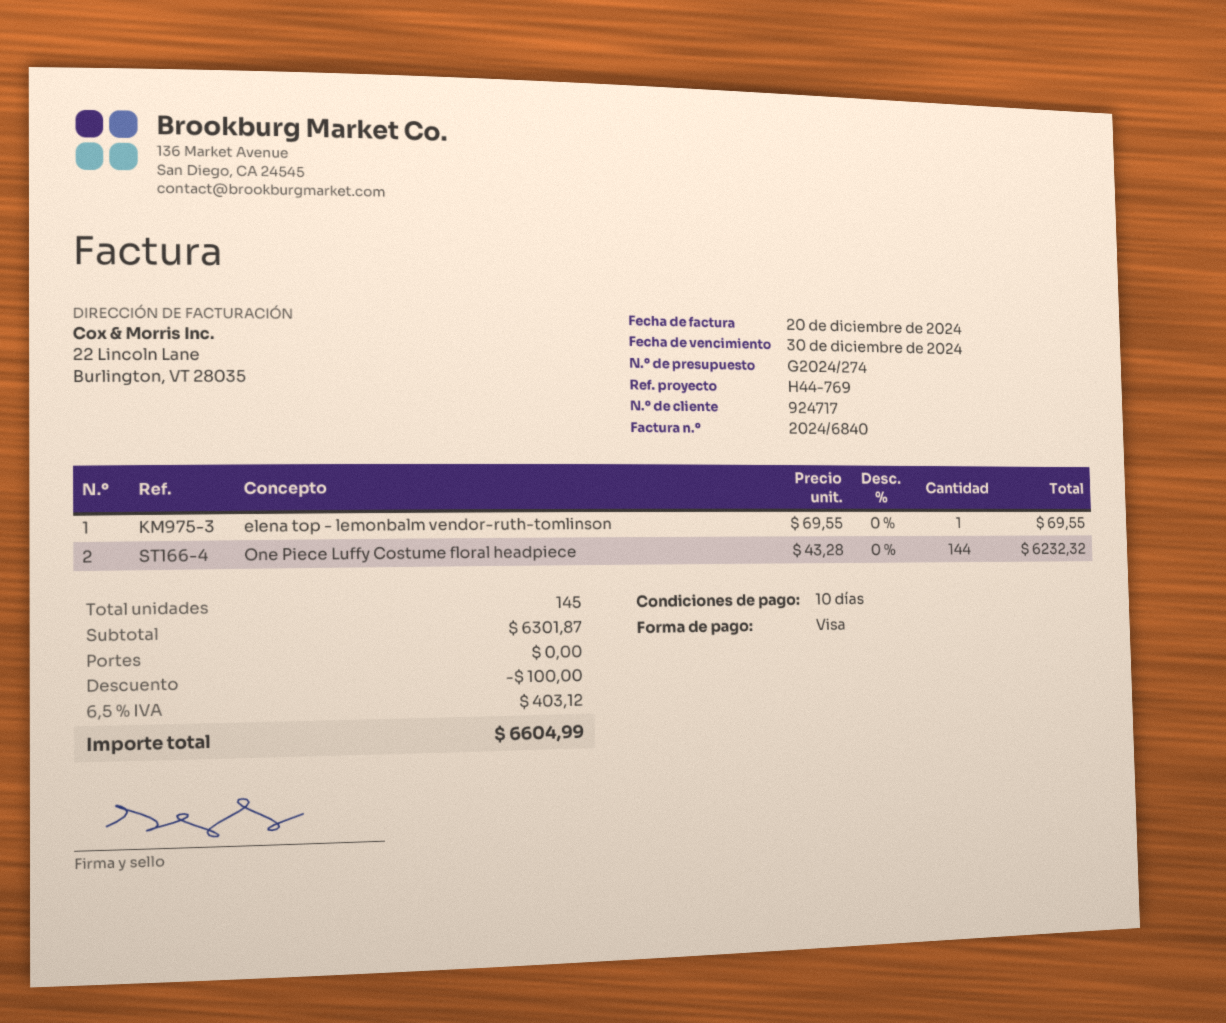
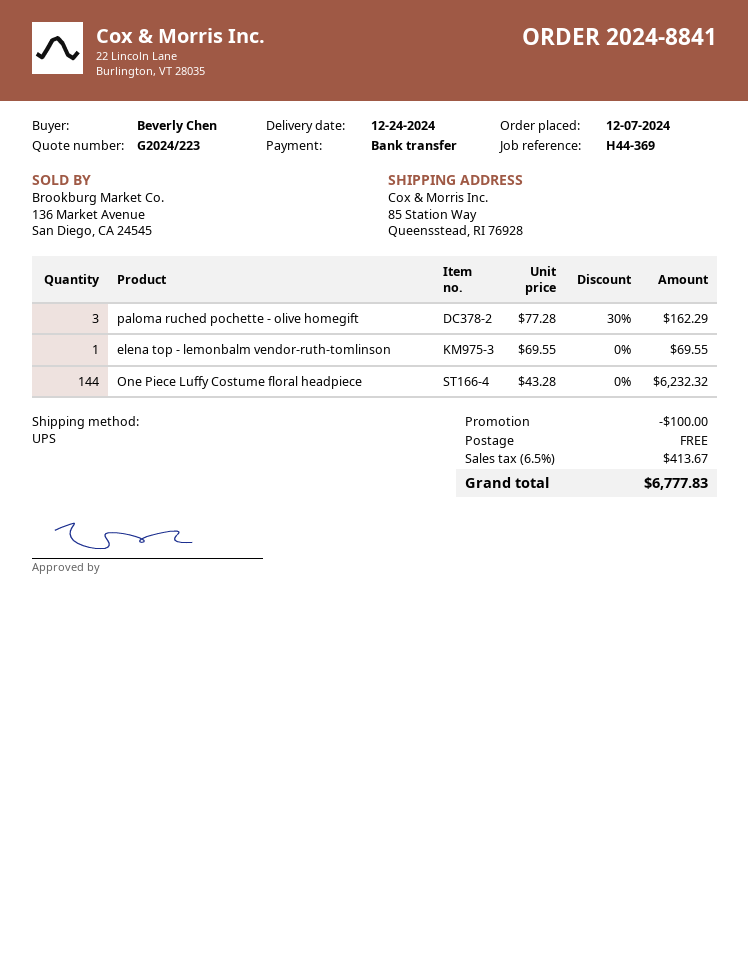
quote number: G2024/274 -> G2024/223
reference: H44-769 -> H44-369
payment method: Visa -> bank transfer
paloma ruched pochette - olive homegift: none -> 3 x 77.28 - 30% = 162.29
tax: 6.5% = 403.12 -> 6.5% = 413.67
total: 6604.99 -> 6777.83

